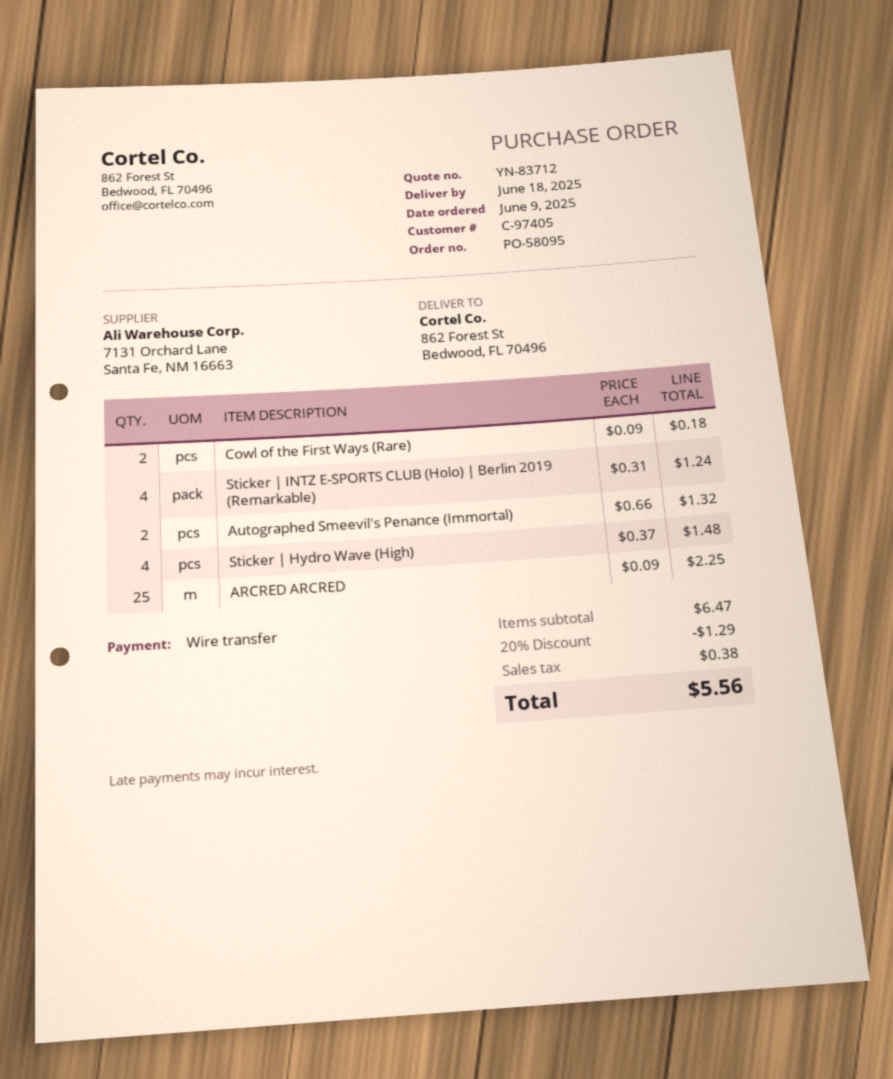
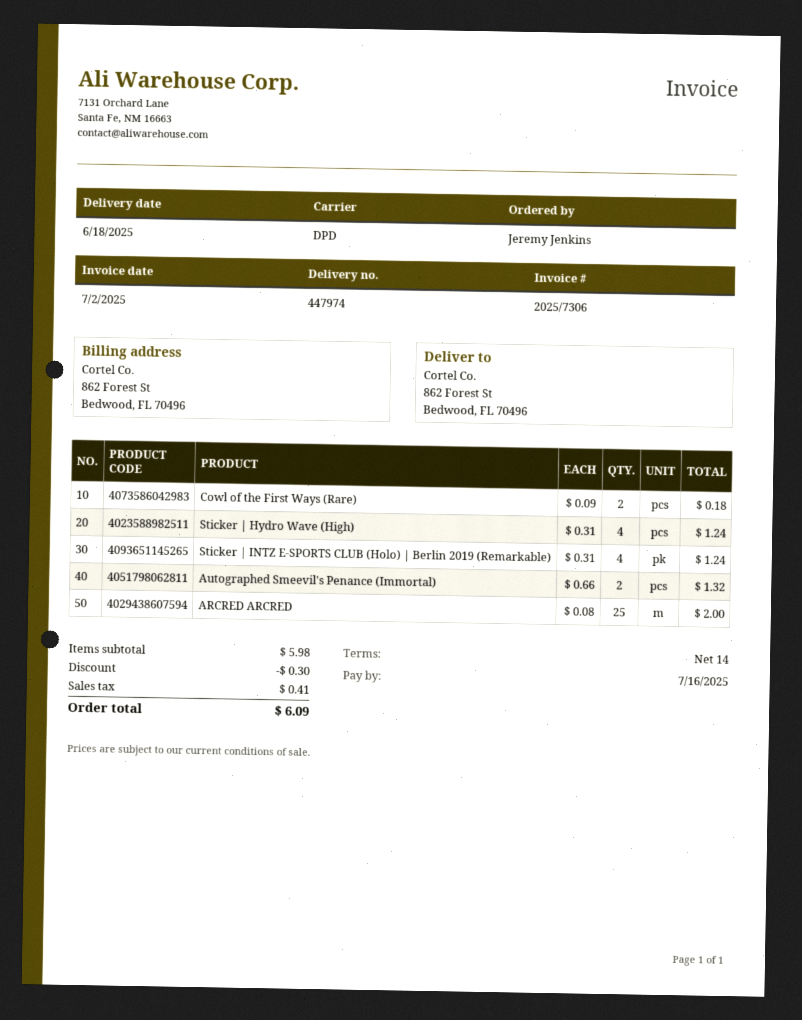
Sticker | Hydro Wave (High): 4 x 0.37 = 1.48 -> 4 x 0.31 = 1.24
ARCRED ARCRED: 25 x 0.09 = 2.25 -> 25 x 0.08 = 2.00
subtotal: 6.47 -> 5.98
discount: 1.29 -> 0.30
tax: 0.38 -> 0.41
total: 5.56 -> 6.09

